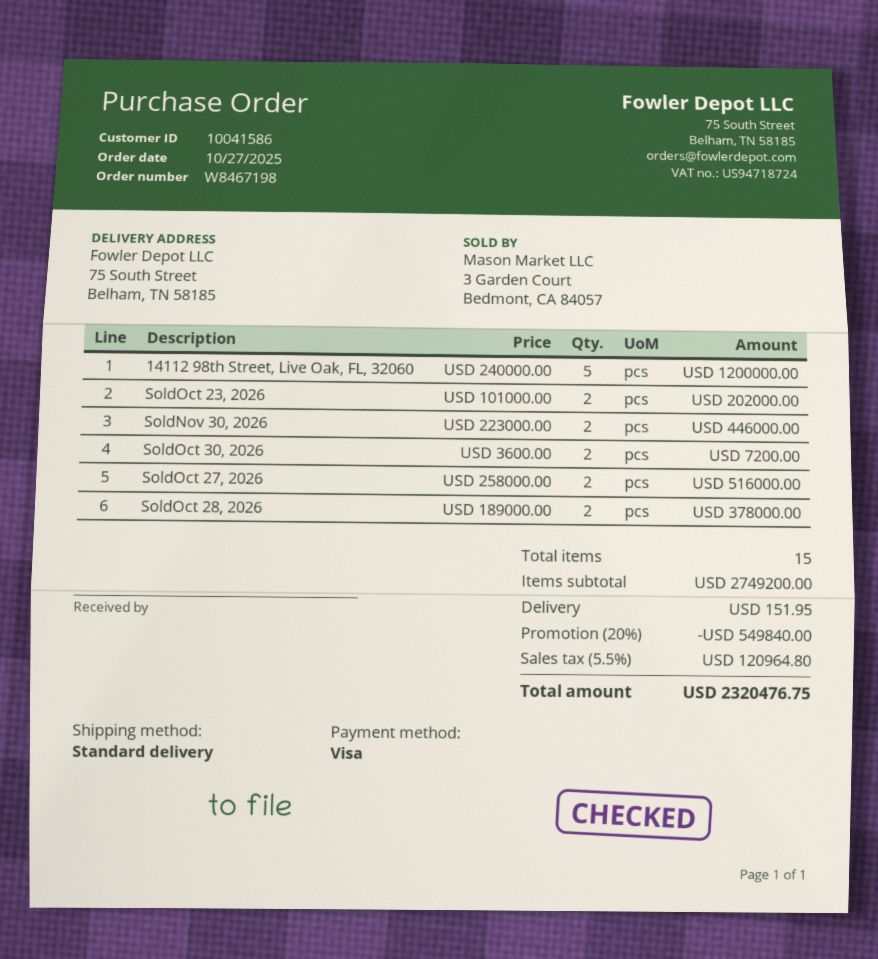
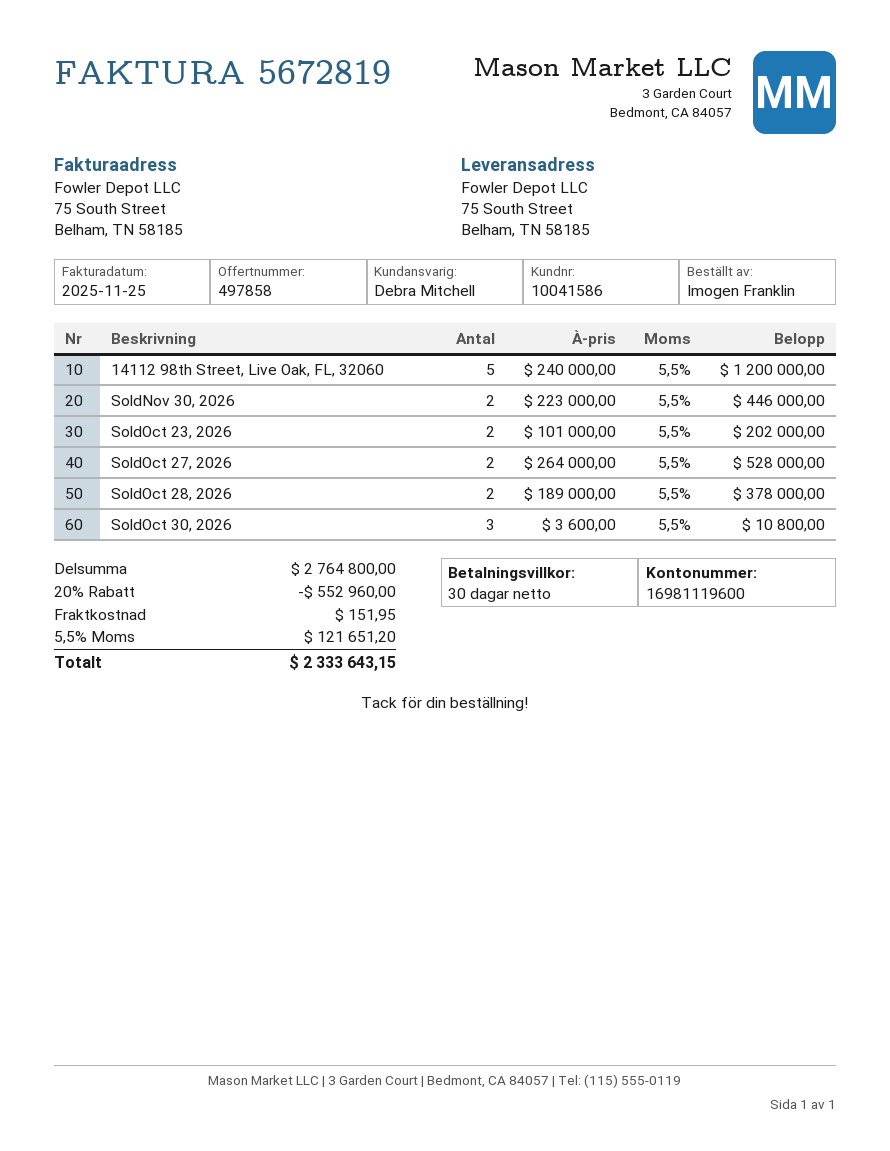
SoldOct 30, 2026: 2 x 3600.00 = 7200.00 -> 3 x 3600.00 = 10800.00
SoldOct 27, 2026: 2 x 258000.00 = 516000.00 -> 2 x 264000.00 = 528000.00
subtotal: 2749200.00 -> 2764800.00
discount: 20% = 549840.00 -> 20% = 552960.00
tax: 5.5% = 120964.80 -> 5.5% = 121651.20
total: 2320476.75 -> 2333643.15

